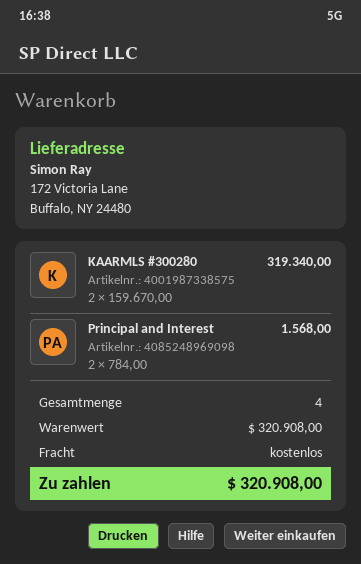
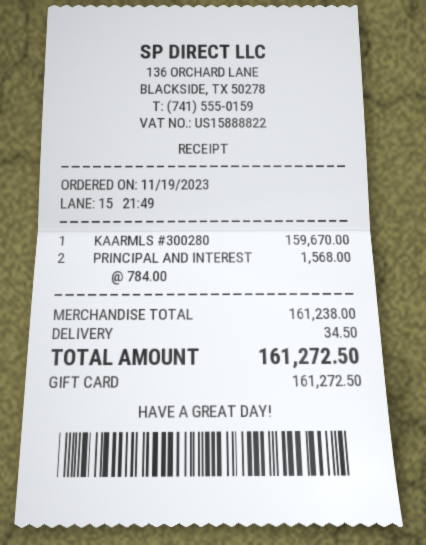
KAARMLS #300280: 2 x 159670.00 = 319340.00 -> 1 x 159670.00 = 159670.00
subtotal: 320908.00 -> 161238.00
shipping: 0.00 -> 34.50
total: 320908.00 -> 161272.50

